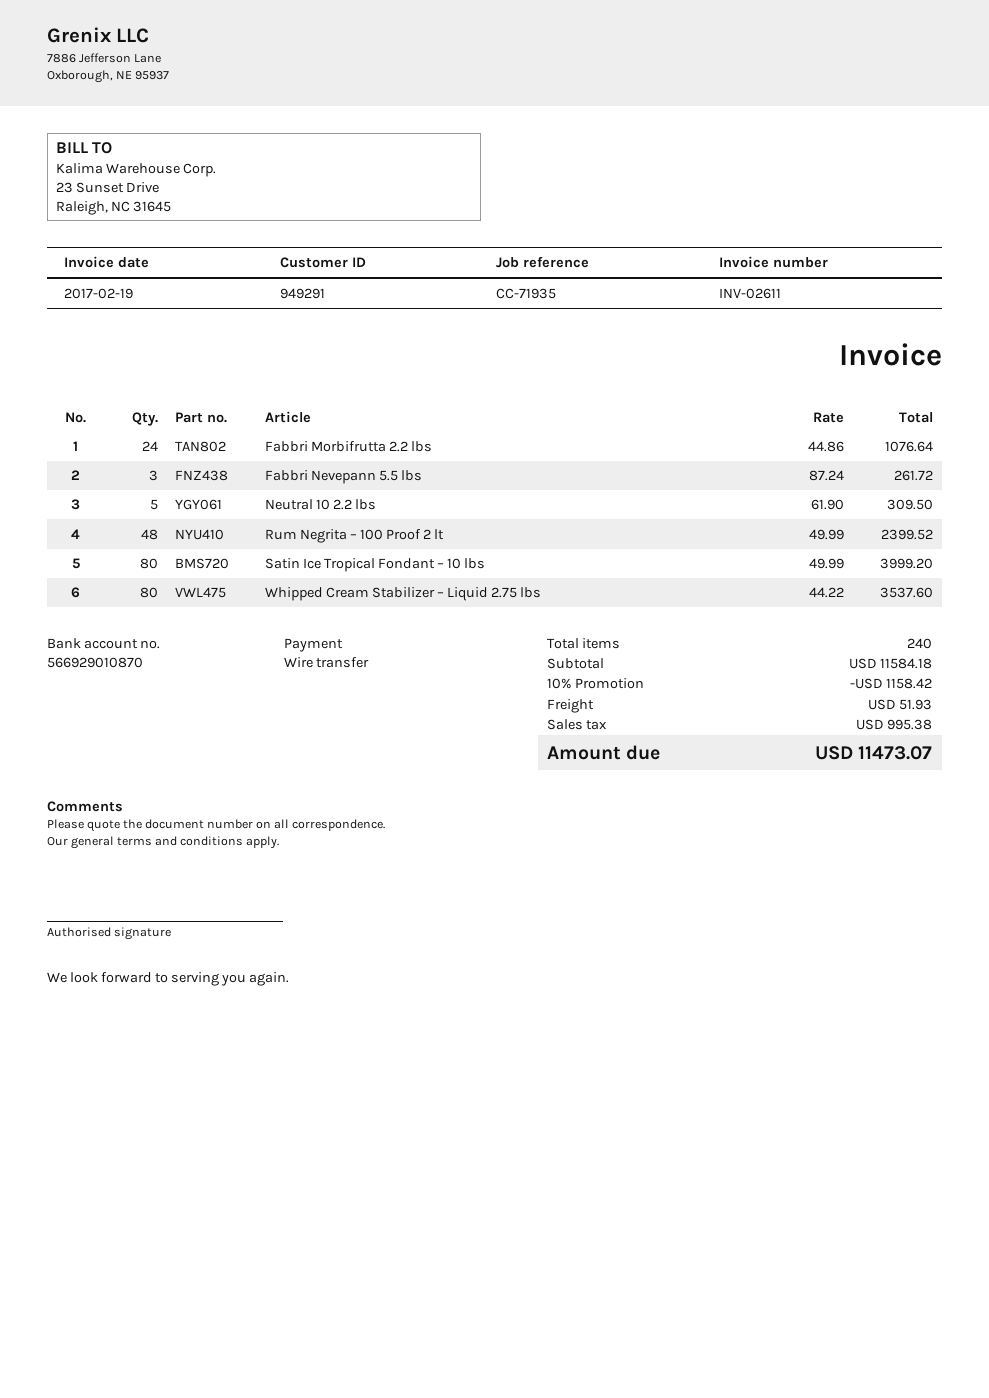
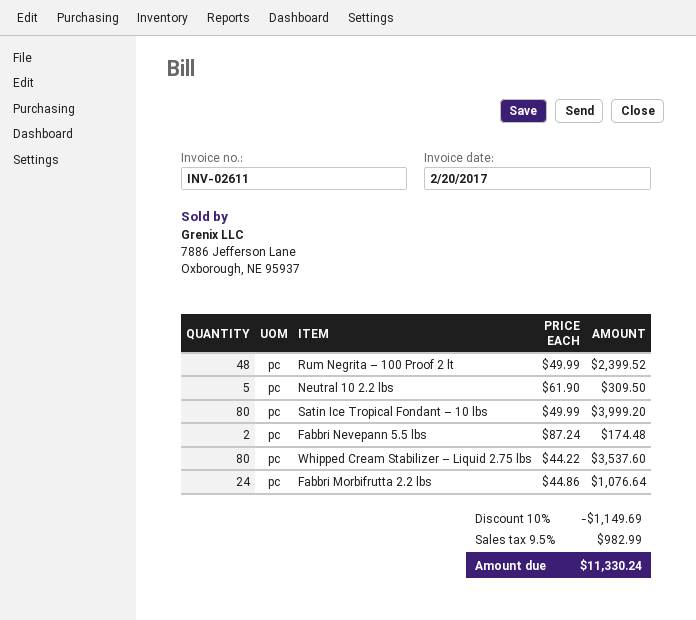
invoice date: 2017-02-19 -> 2017-02-20
Fabbri Nevepann 5.5 lbs: 3 x 87.24 = 261.72 -> 2 x 87.24 = 174.48
discount: 10% = 1158.42 -> 10% = 1149.69
shipping: 51.93 -> none
tax: 995.38 -> 982.99
total: 11473.07 -> 11330.24

